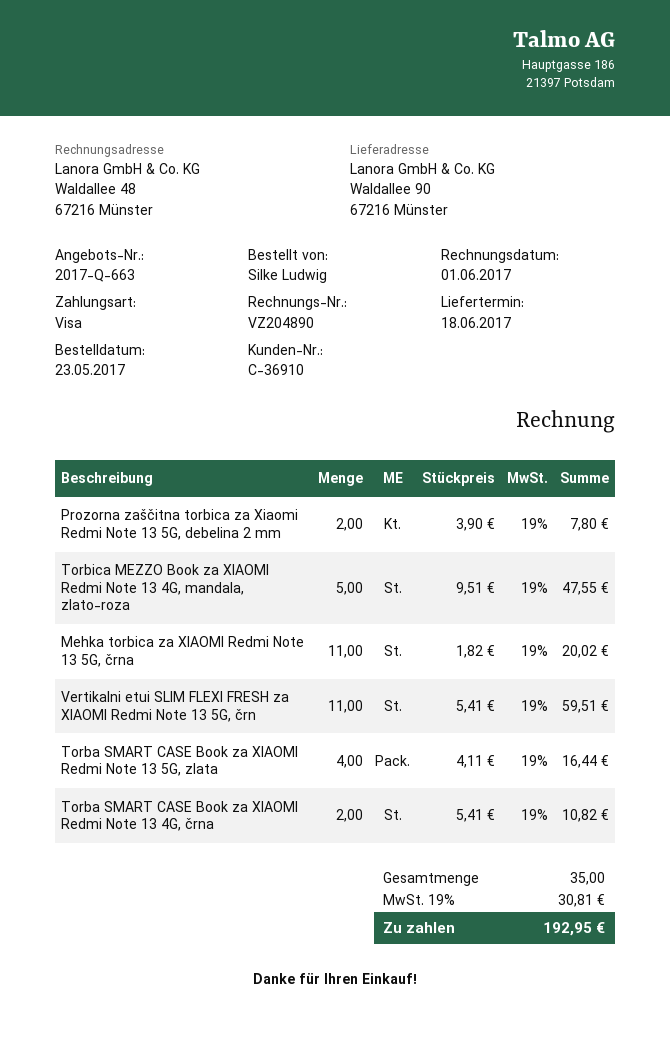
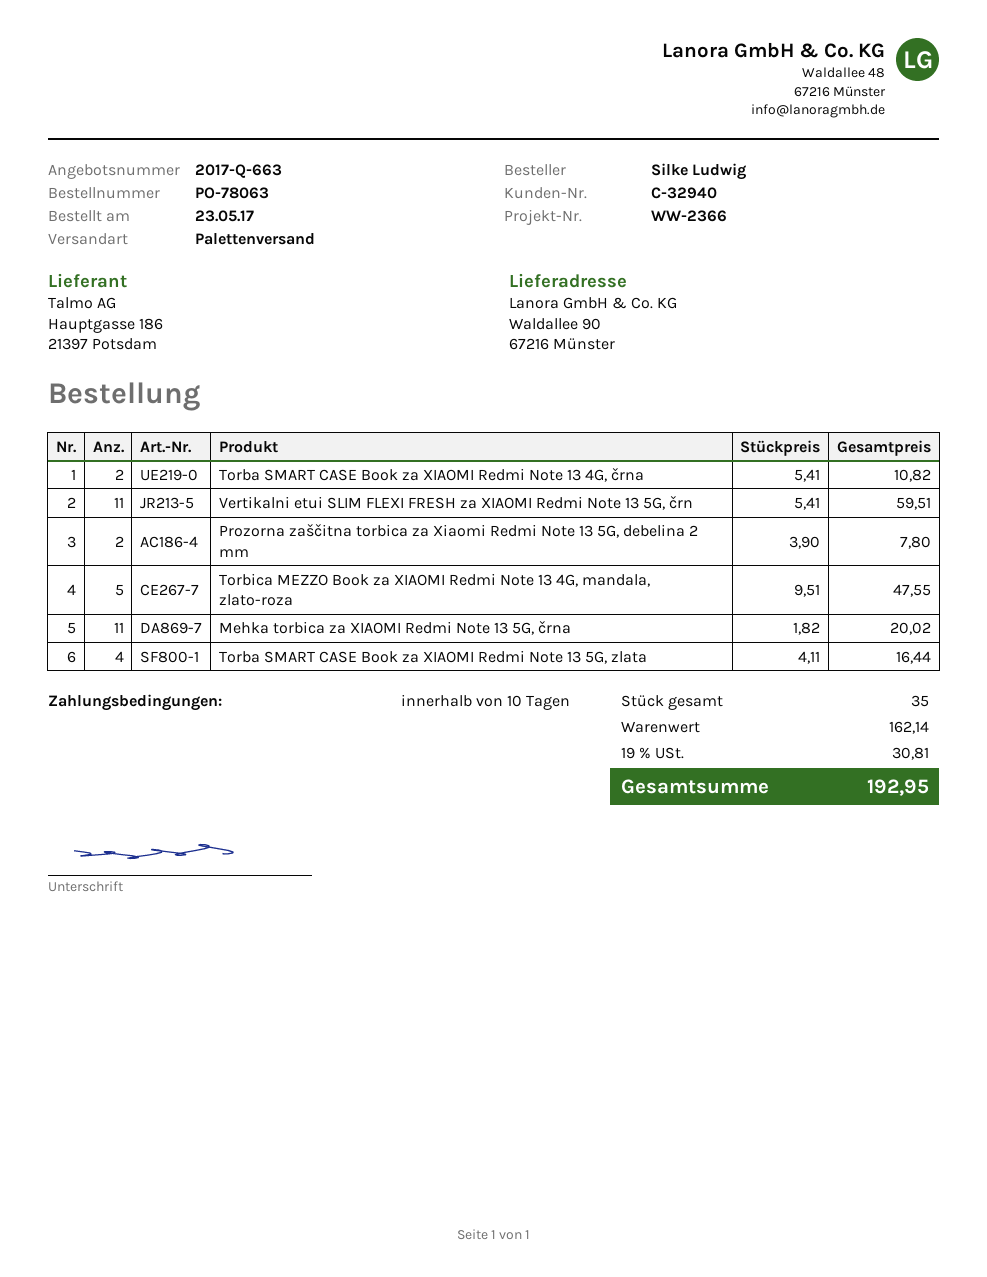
customer number: C-36910 -> C-32940

